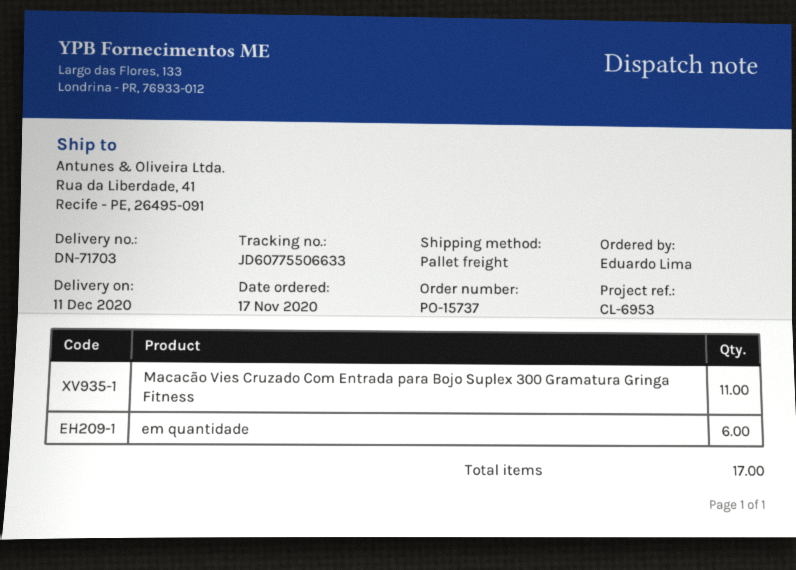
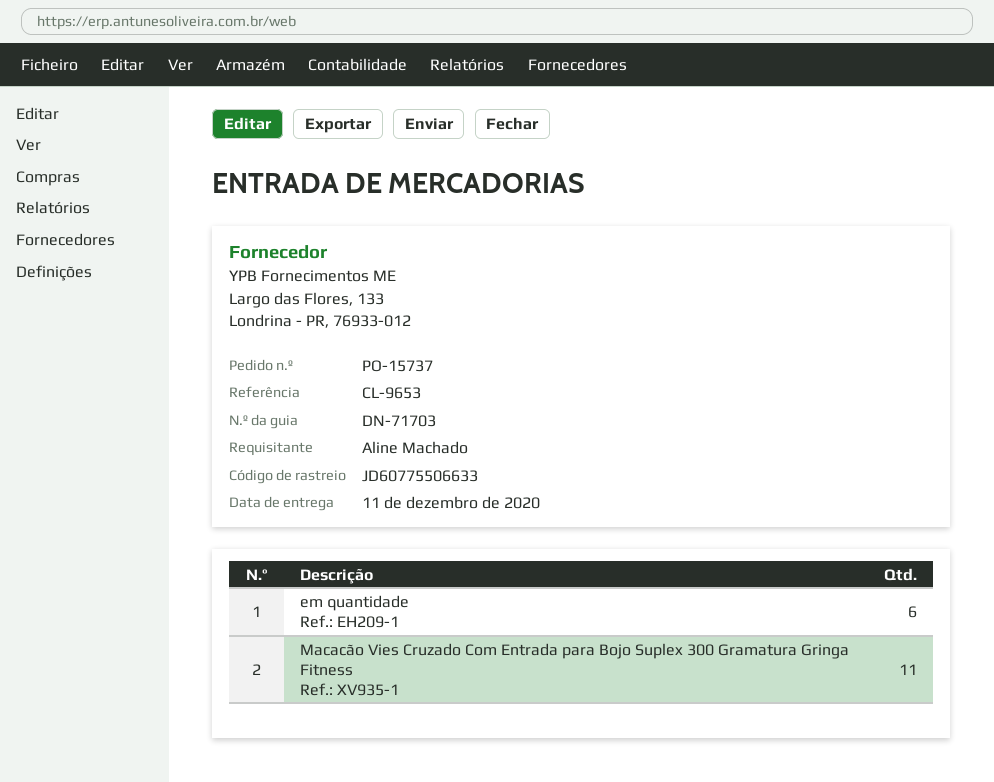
reference: CL-6953 -> CL-9653
ordered by: Eduardo Lima -> Aline Machado

